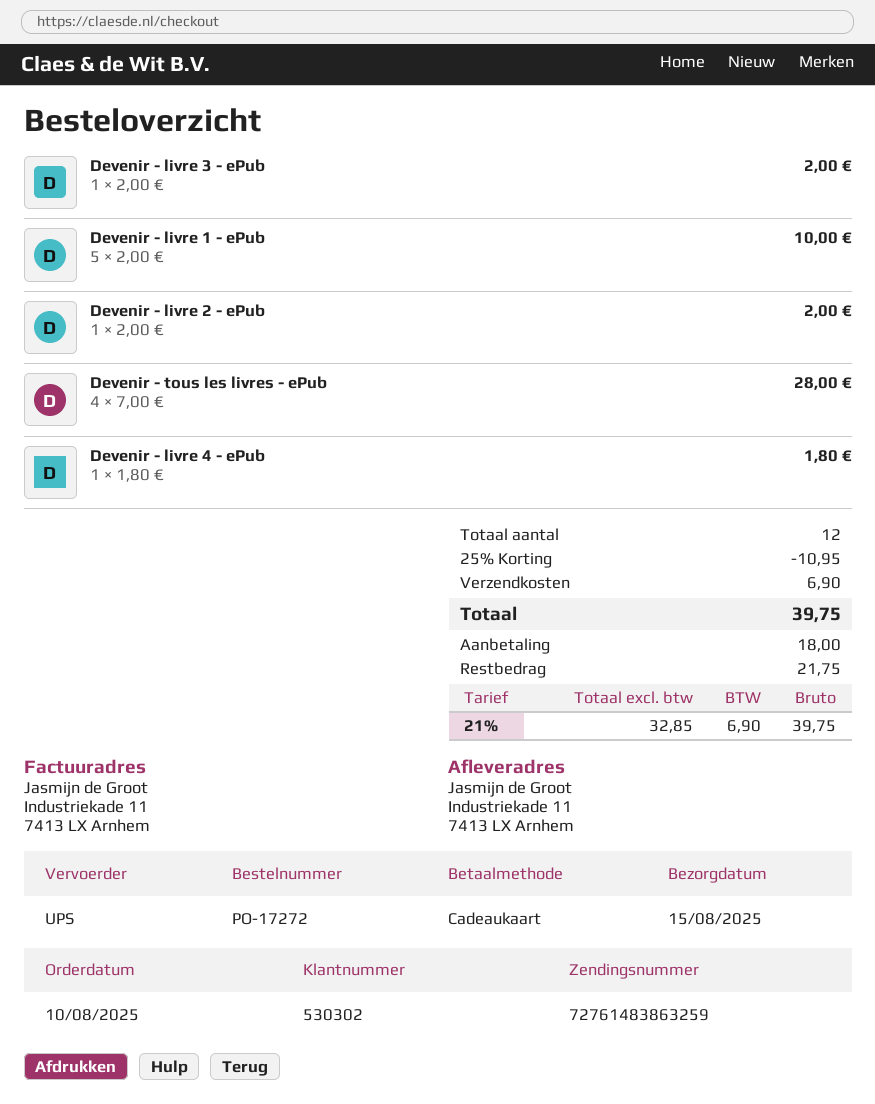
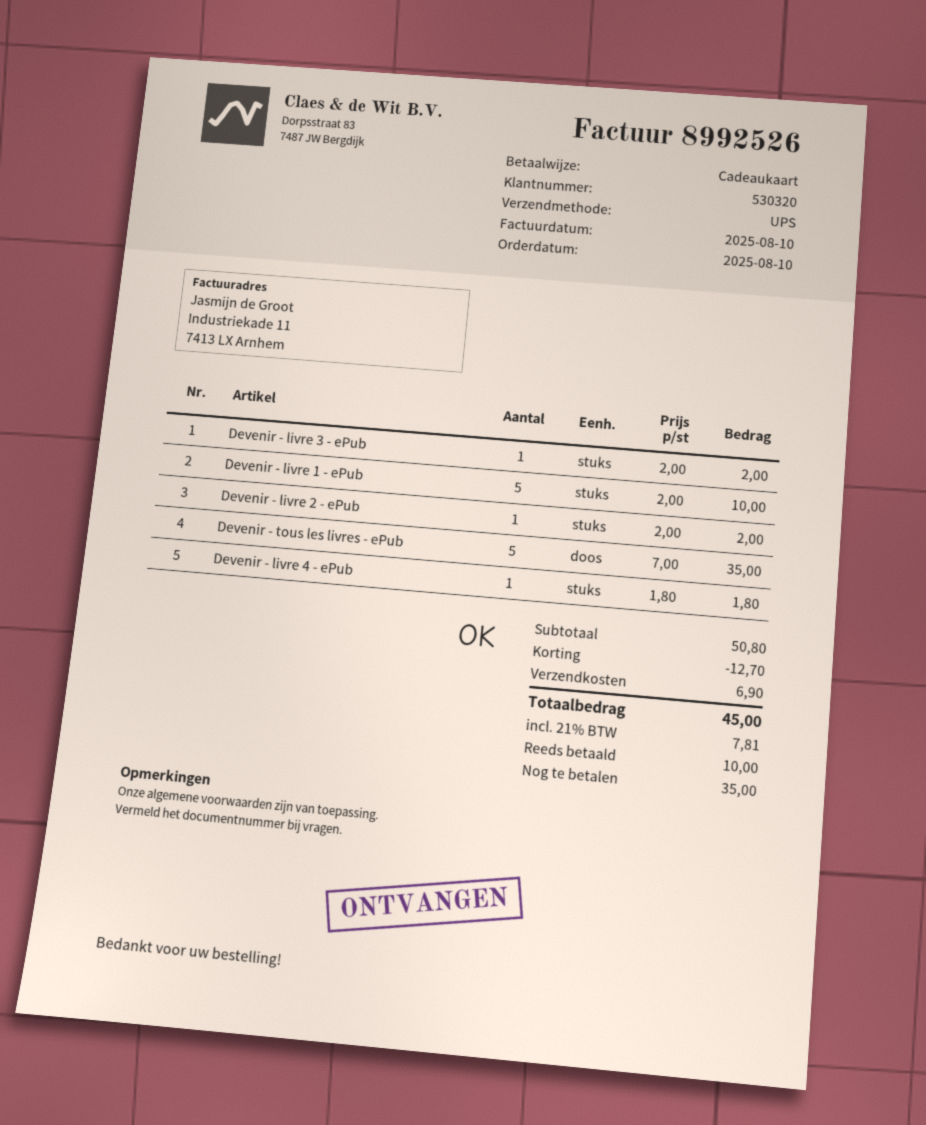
customer number: 530302 -> 530320
Devenir - tous les livres - ePub: 4 x 7.00 = 28.00 -> 5 x 7.00 = 35.00
discount: 10.95 -> 12.70
tax: 21% = 6.90 -> 21% = 7.81
total: 39.75 -> 45.00
deposit: 18.00 -> 10.00
balance: 21.75 -> 35.00

